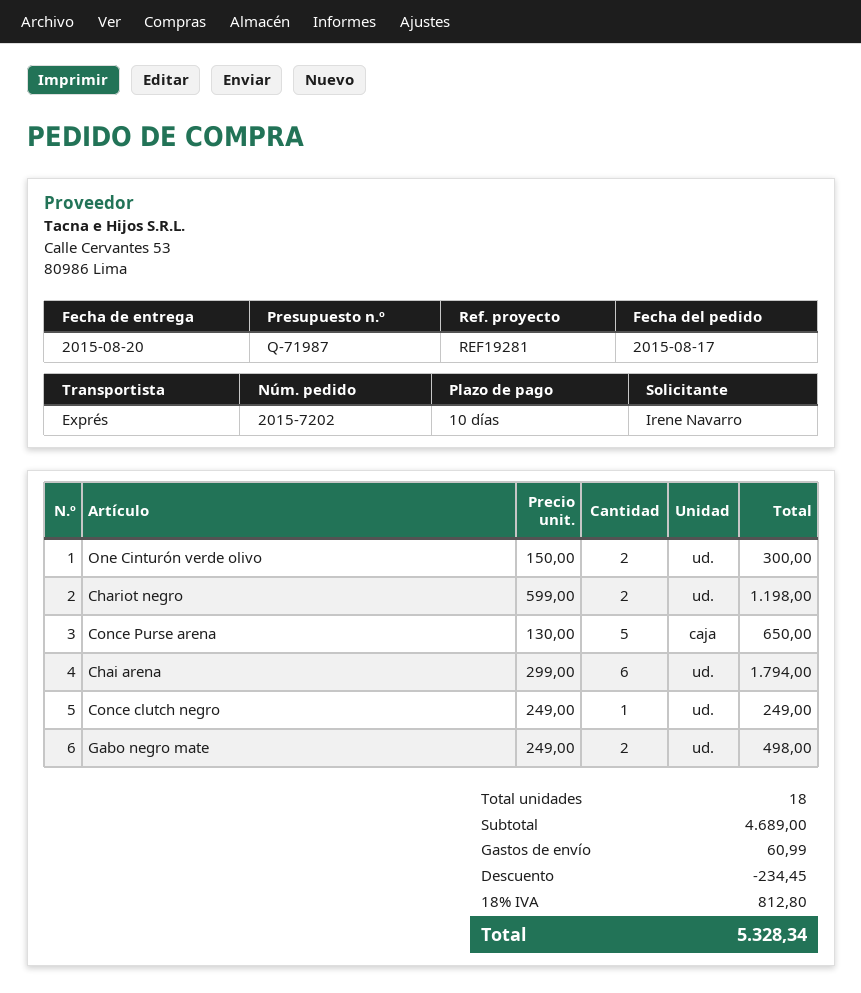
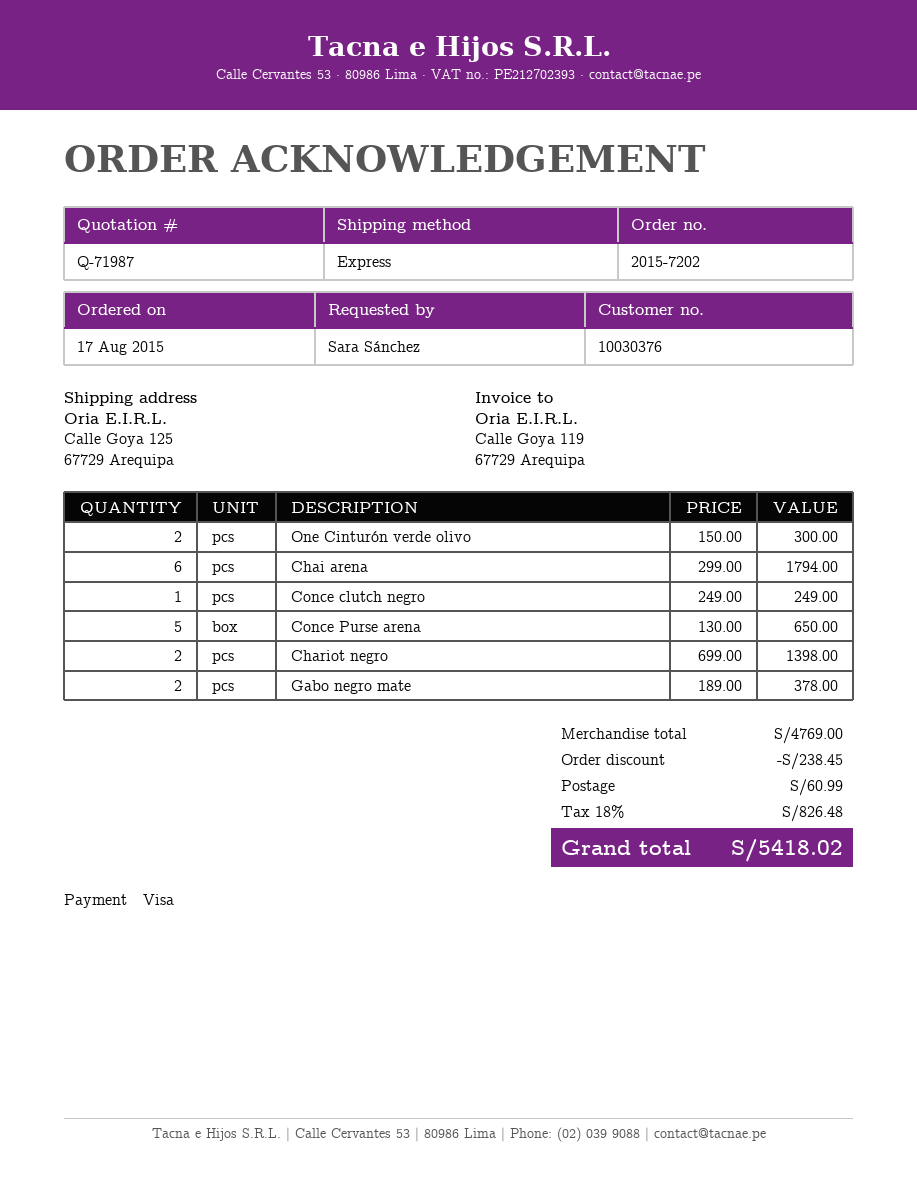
ordered by: Irene Navarro -> Sara Sánchez
Chariot negro: 2 x 599.00 = 1198.00 -> 2 x 699.00 = 1398.00
Gabo negro mate: 2 x 249.00 = 498.00 -> 2 x 189.00 = 378.00
subtotal: 4689.00 -> 4769.00
discount: 234.45 -> 238.45
tax: 18% = 812.80 -> 18% = 826.48
total: 5328.34 -> 5418.02

